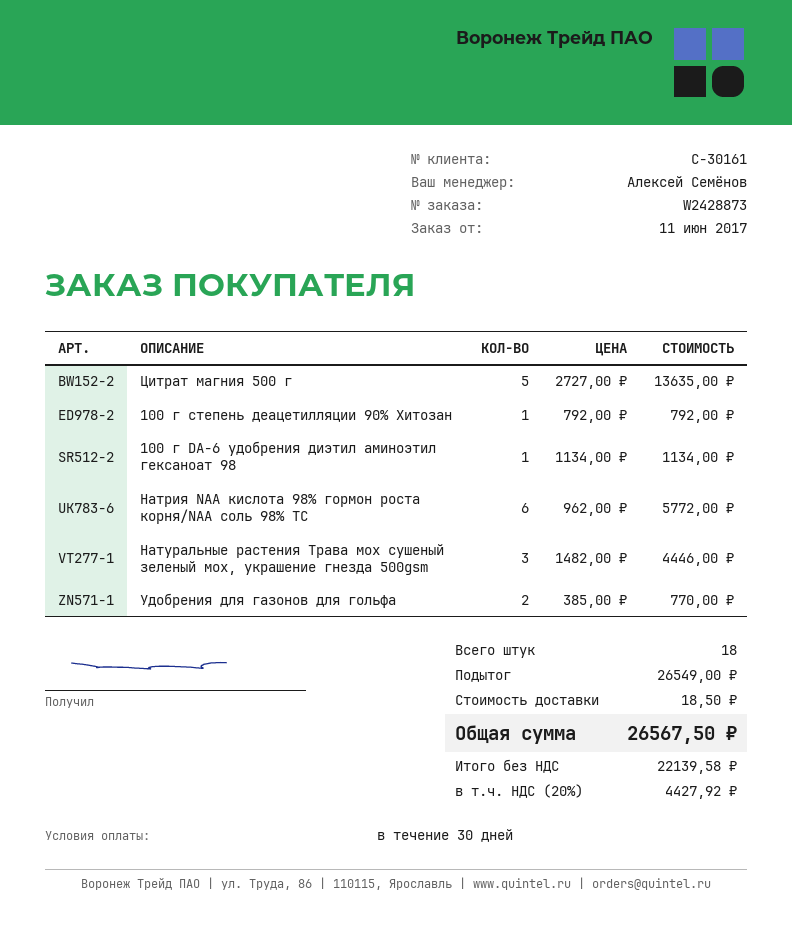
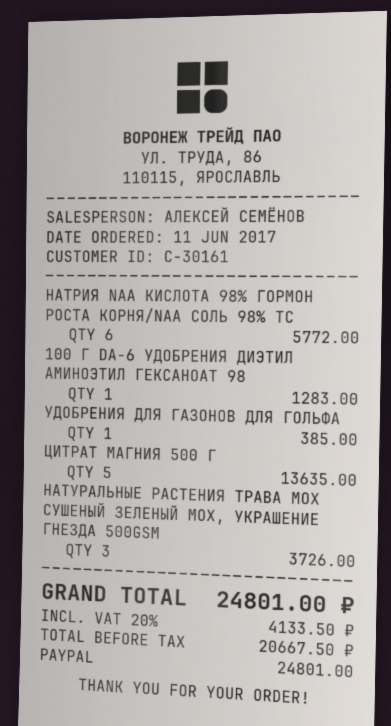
100 г степень деацетилляции 90% Хитозан: 1 for 792.00 -> none
100 г DA-6 удобрения диэтил аминоэтил гексаноат 98: 1 for 1134.00 -> 1 for 1283.00
Натуральные растения Трава мох сушеный зеленый мох, украшение гнезда 500gsm: 3 for 4446.00 -> 3 for 3726.00
Удобрения для газонов для гольфа: 2 for 770.00 -> 1 for 385.00
shipping: 18.50 -> none
net: 22139.58 -> 20667.50
tax: 20% = 4427.92 -> 20% = 4133.50
total: 26567.50 -> 24801.00

